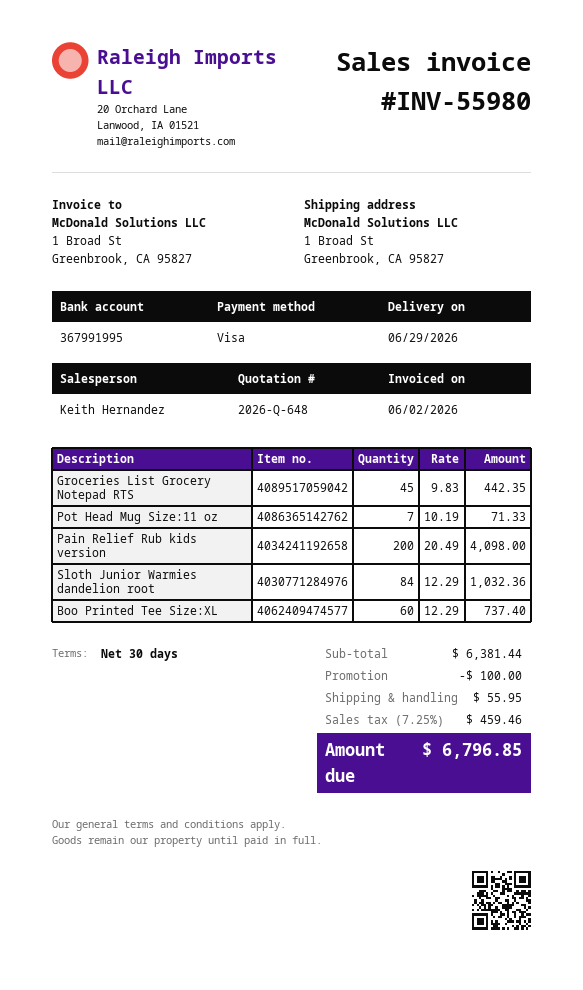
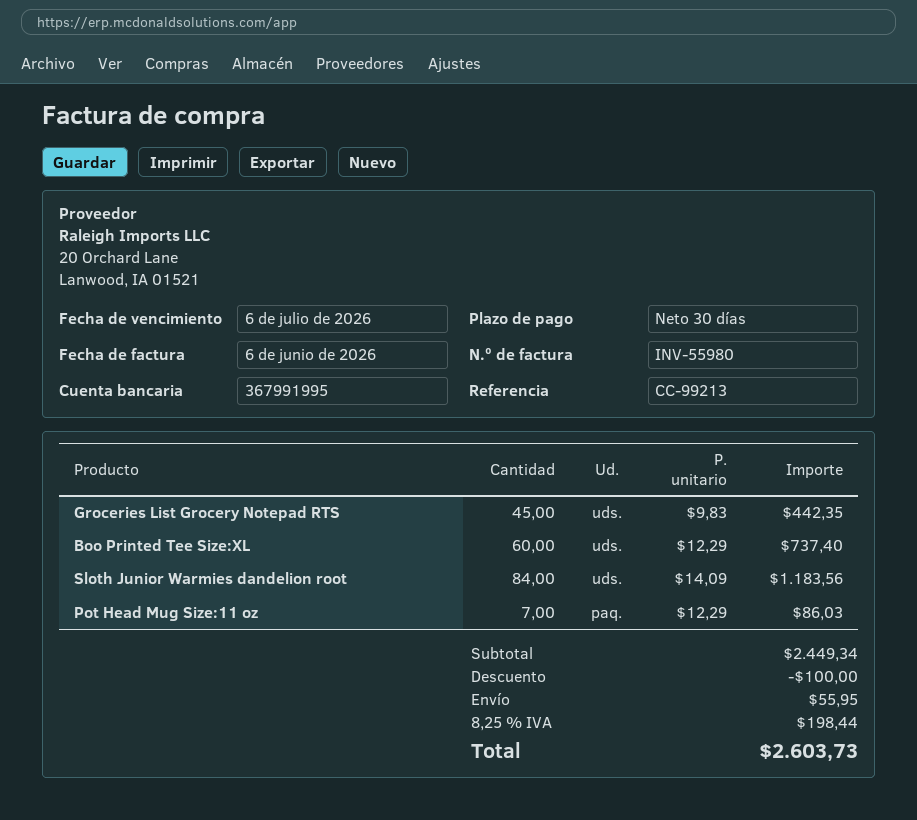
invoice date: 2026-06-02 -> 2026-06-06
Pot Head Mug Size:11 oz: 7 x 10.19 = 71.33 -> 7 x 12.29 = 86.03
Pain Relief Rub kids version: 200 x 20.49 = 4098.00 -> none
Sloth Junior Warmies dandelion root: 84 x 12.29 = 1032.36 -> 84 x 14.09 = 1183.56
subtotal: 6381.44 -> 2449.34
tax: 7.25% = 459.46 -> 8.25% = 198.44
total: 6796.85 -> 2603.73

